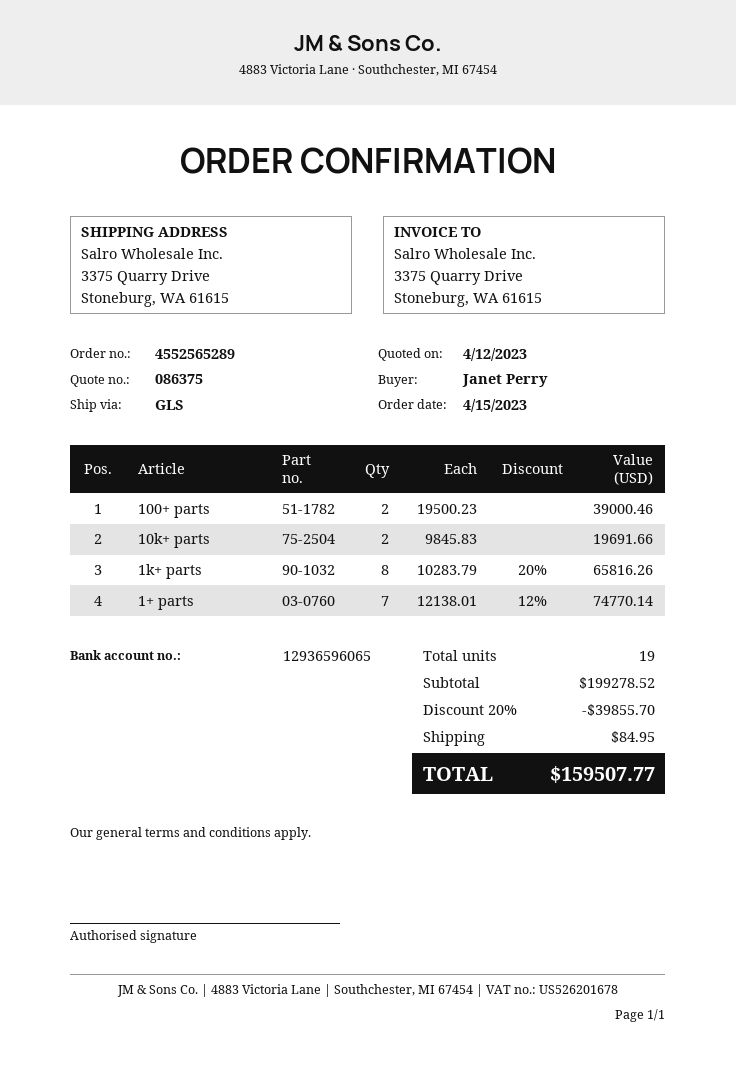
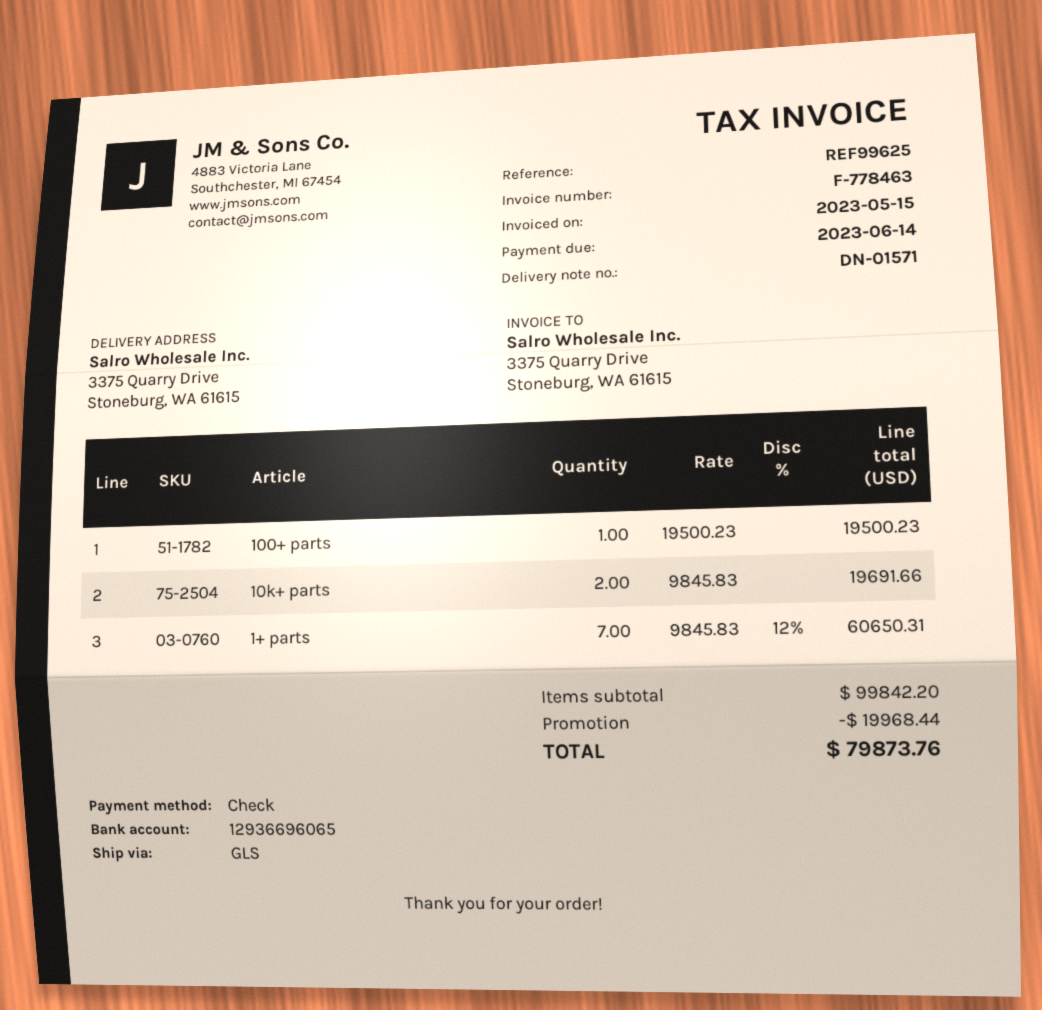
bank account: 12936596065 -> 12936696065
100+ parts: 2 x 19500.23 = 39000.46 -> 1 x 19500.23 = 19500.23
1k+ parts: 8 x 10283.79 - 20% = 65816.26 -> none
1+ parts: 7 x 12138.01 - 12% = 74770.14 -> 7 x 9845.83 - 12% = 60650.31
subtotal: 199278.52 -> 99842.20
discount: 39855.70 -> 19968.44
shipping: 84.95 -> none
total: 159507.77 -> 79873.76

